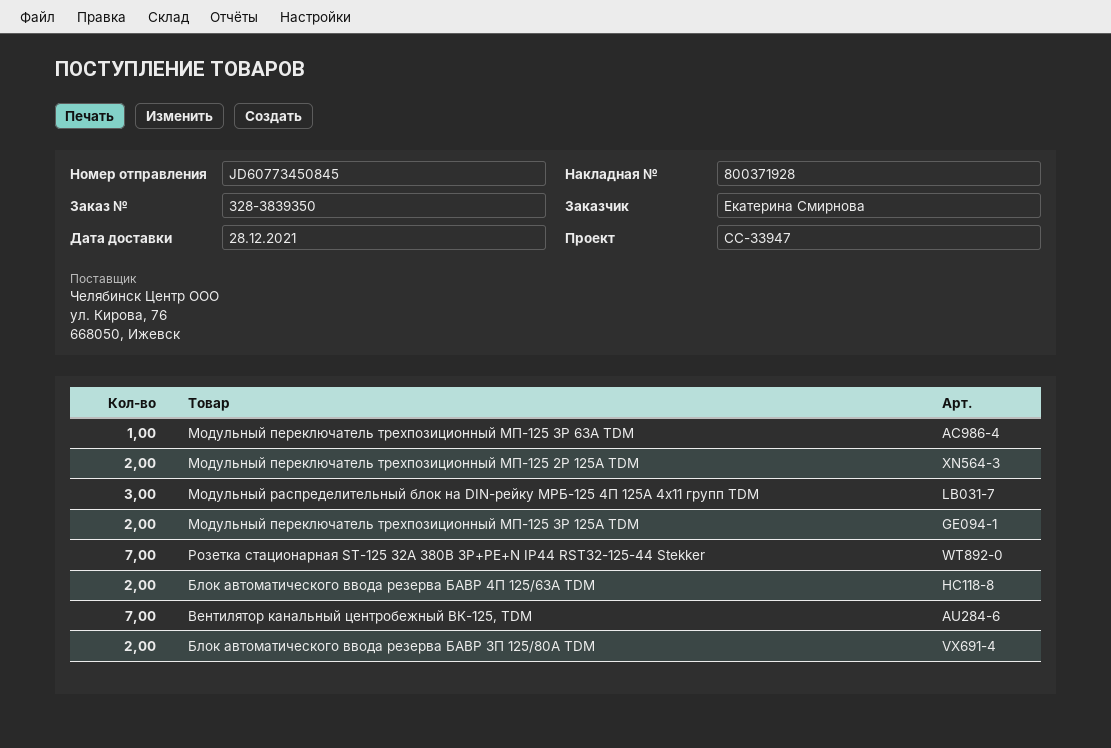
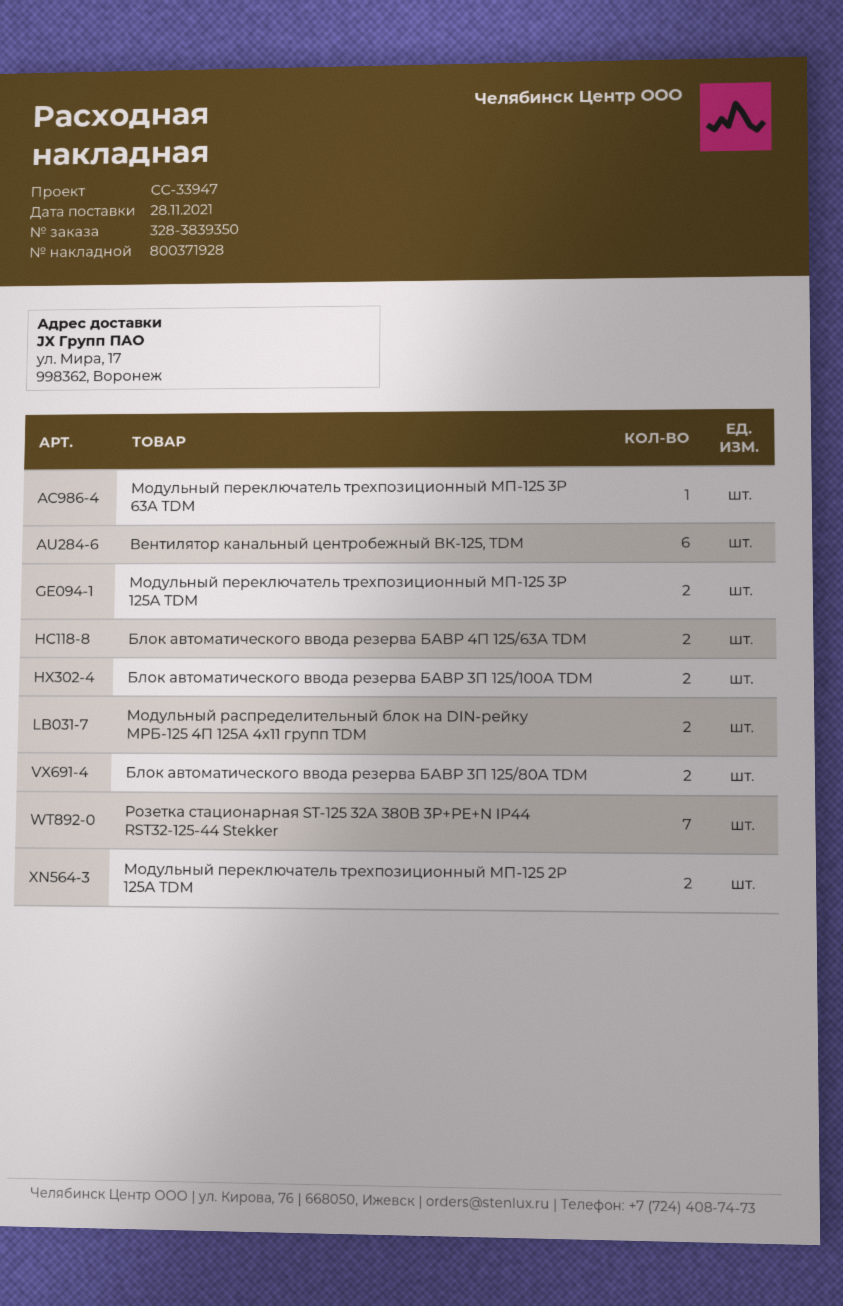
delivery date: 2021-12-28 -> 2021-11-28
Модульный распределительный блок на DIN-рейку МРБ-125 4П 125А 4х11 групп TDM: 3 -> 2
Вентилятор канальный центробежный ВК-125, TDM: 7 -> 6
Блок автоматического ввода резерва БАВР 3П 125/100А TDM: none -> 2

